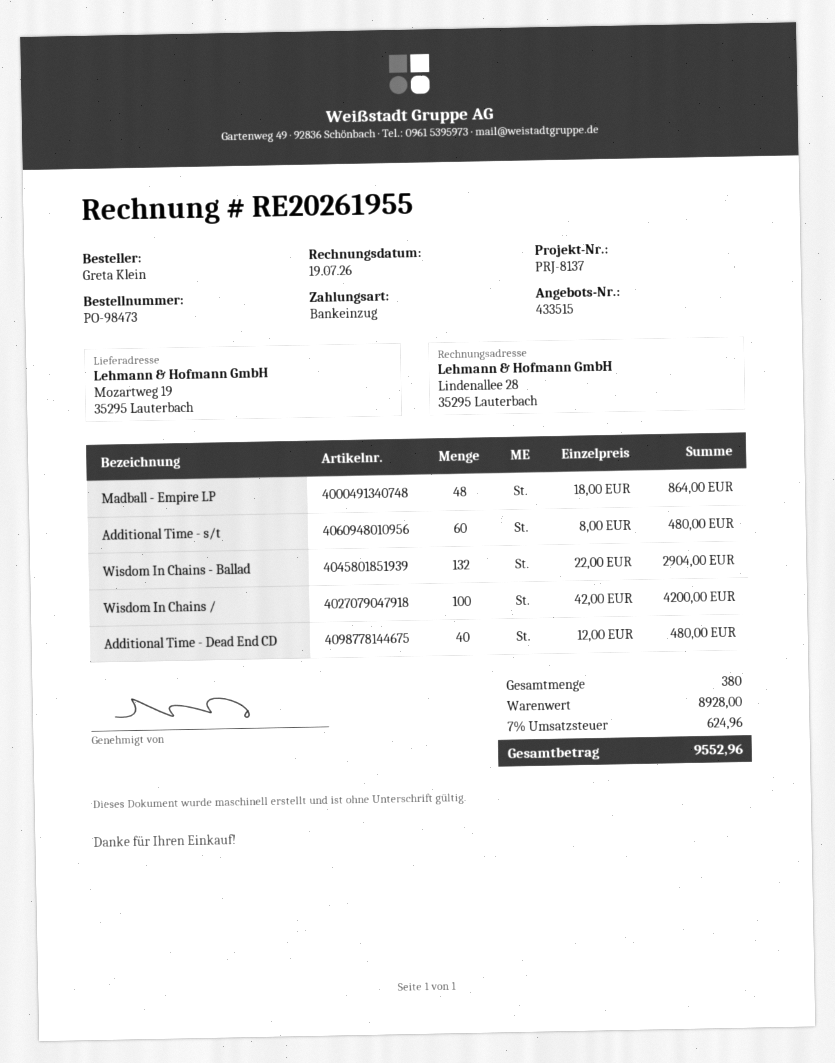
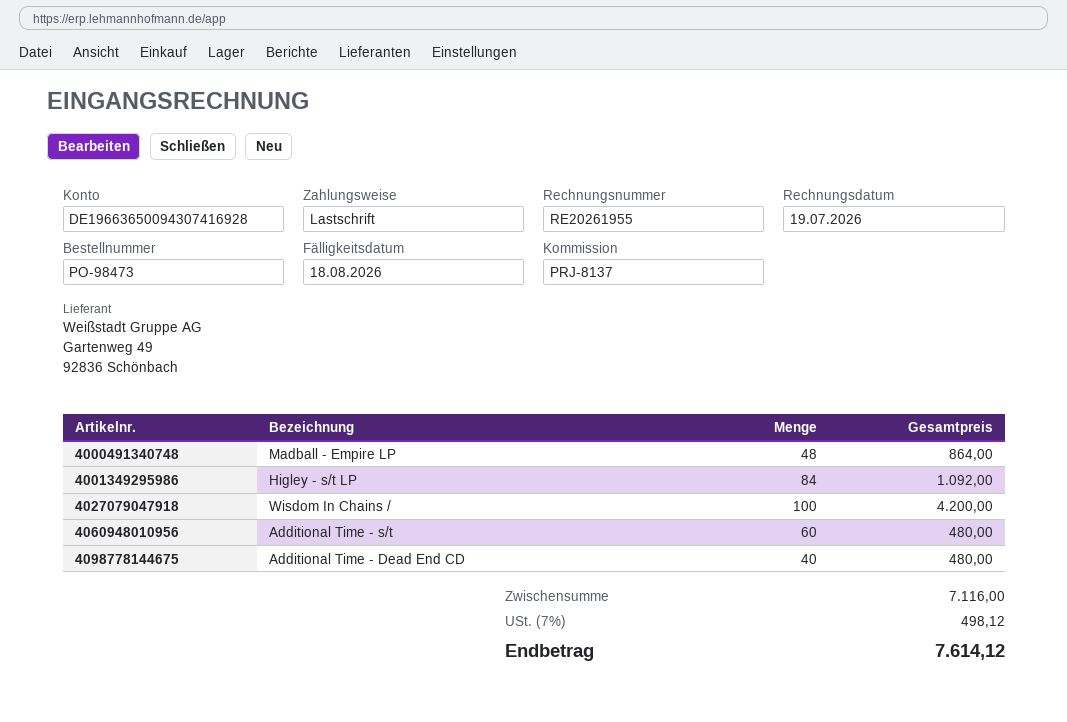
Wisdom In Chains - Ballad: 132 for 2904.00 -> none
Higley - s/t LP: none -> 84 for 1092.00
subtotal: 8928.00 -> 7116.00
tax: 7% = 624.96 -> 7% = 498.12
total: 9552.96 -> 7614.12

